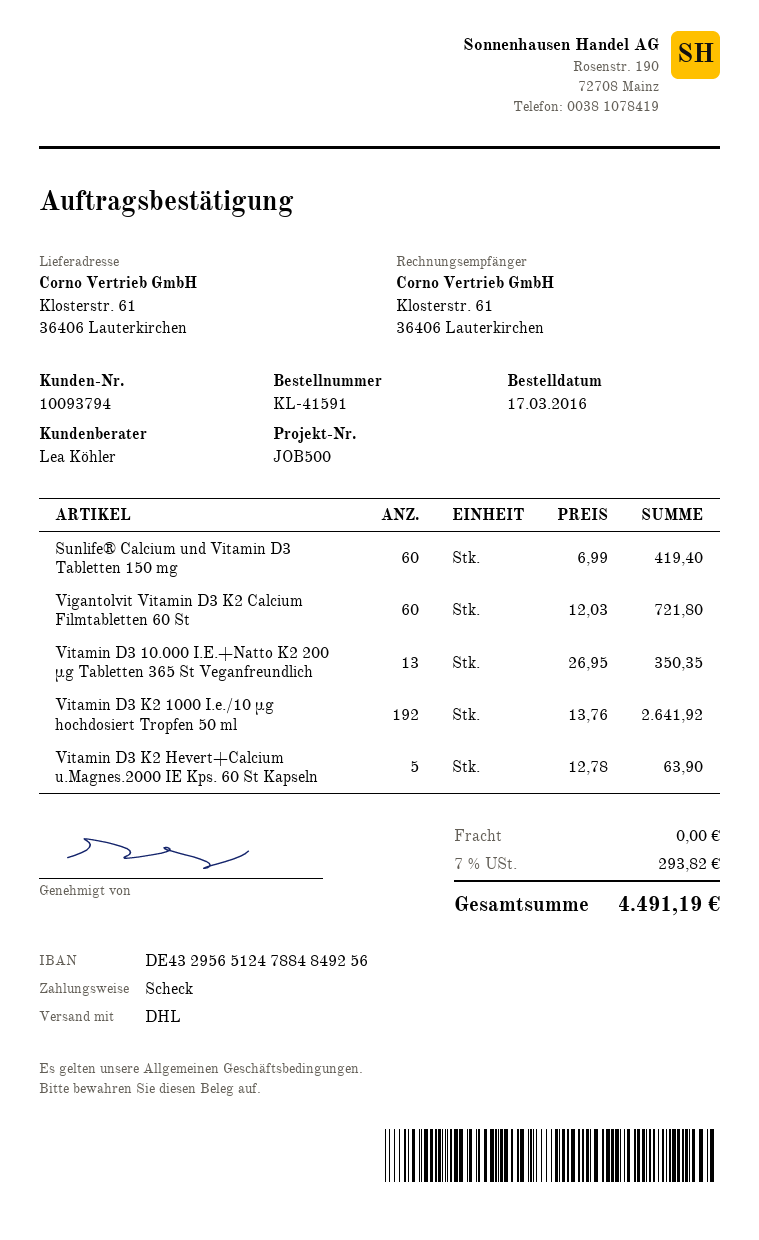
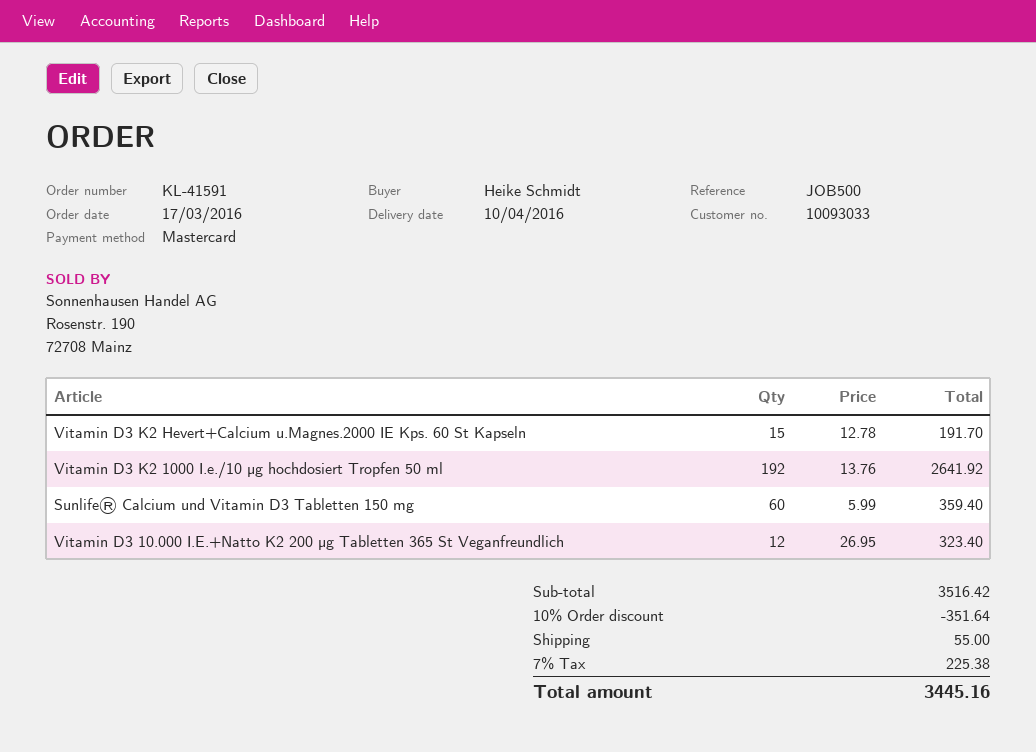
customer number: 10093794 -> 10093033
payment method: cheque -> Mastercard
Sunlife® Calcium und Vitamin D3 Tabletten 150 mg: 60 x 6.99 = 419.40 -> 60 x 5.99 = 359.40
Vigantolvit Vitamin D3 K2 Calcium Filmtabletten 60 St: 60 x 12.03 = 721.80 -> none
Vitamin D3 10.000 I.E.+Natto K2 200 µg Tabletten 365 St Veganfreundlich: 13 x 26.95 = 350.35 -> 12 x 26.95 = 323.40
Vitamin D3 K2 Hevert+Calcium u.Magnes.2000 IE Kps. 60 St Kapseln: 5 x 12.78 = 63.90 -> 15 x 12.78 = 191.70
discount: none -> 10% = 351.64
shipping: 0.00 -> 55.00
tax: 7% = 293.82 -> 7% = 225.38
total: 4491.19 -> 3445.16

